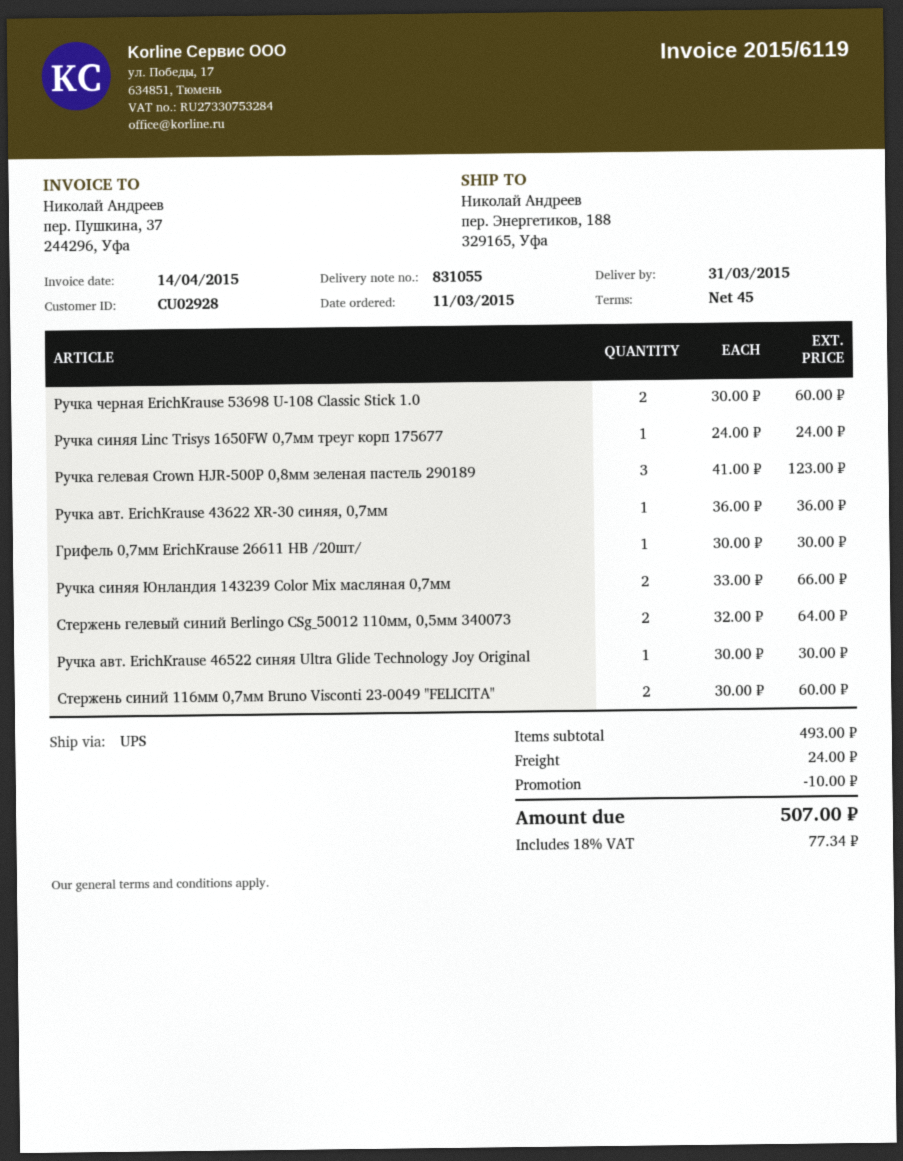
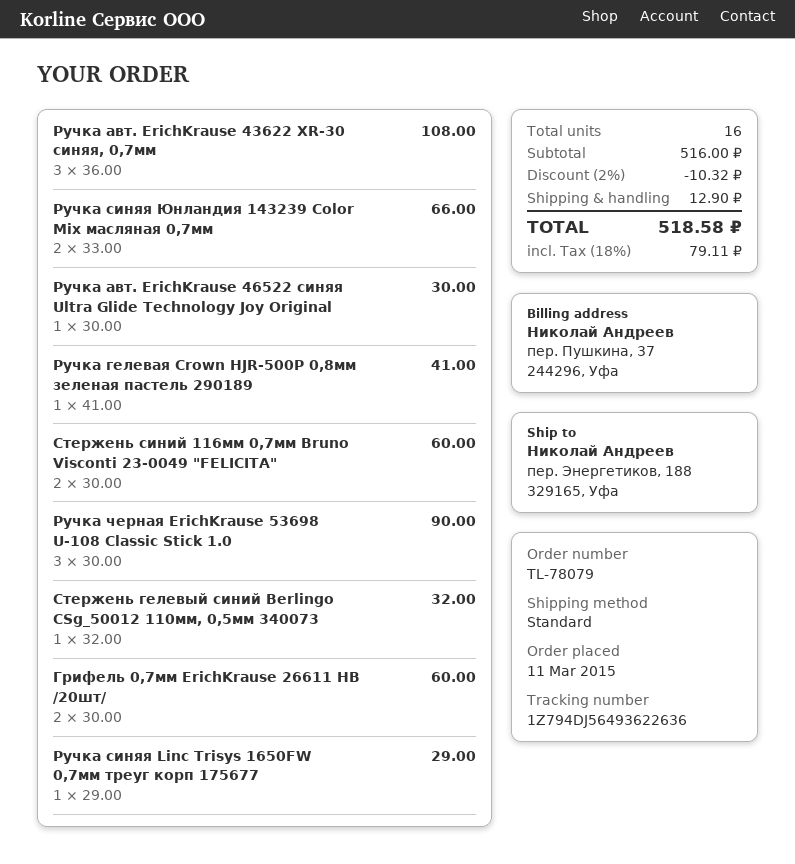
shipping method: UPS -> standard
Ручка черная ErichKrause 53698 U-108 Classic Stick 1.0: 2 x 30.00 = 60.00 -> 3 x 30.00 = 90.00
Ручка синяя Linc Trisys 1650FW 0,7мм треуг корп 175677: 1 x 24.00 = 24.00 -> 1 x 29.00 = 29.00
Ручка гелевая Crown HJR-500P 0,8мм зеленая пастель 290189: 3 x 41.00 = 123.00 -> 1 x 41.00 = 41.00
Ручка авт. ErichKrause 43622 XR-30 синяя, 0,7мм: 1 x 36.00 = 36.00 -> 3 x 36.00 = 108.00
Грифель 0,7мм ErichKrause 26611 HB /20шт/: 1 x 30.00 = 30.00 -> 2 x 30.00 = 60.00
Стержень гелевый синий Berlingo CSg_50012 110мм, 0,5мм 340073: 2 x 32.00 = 64.00 -> 1 x 32.00 = 32.00
subtotal: 493.00 -> 516.00
discount: 10.00 -> 10.32
shipping: 24.00 -> 12.90
tax: 18% = 77.34 -> 18% = 79.11
total: 507.00 -> 518.58

